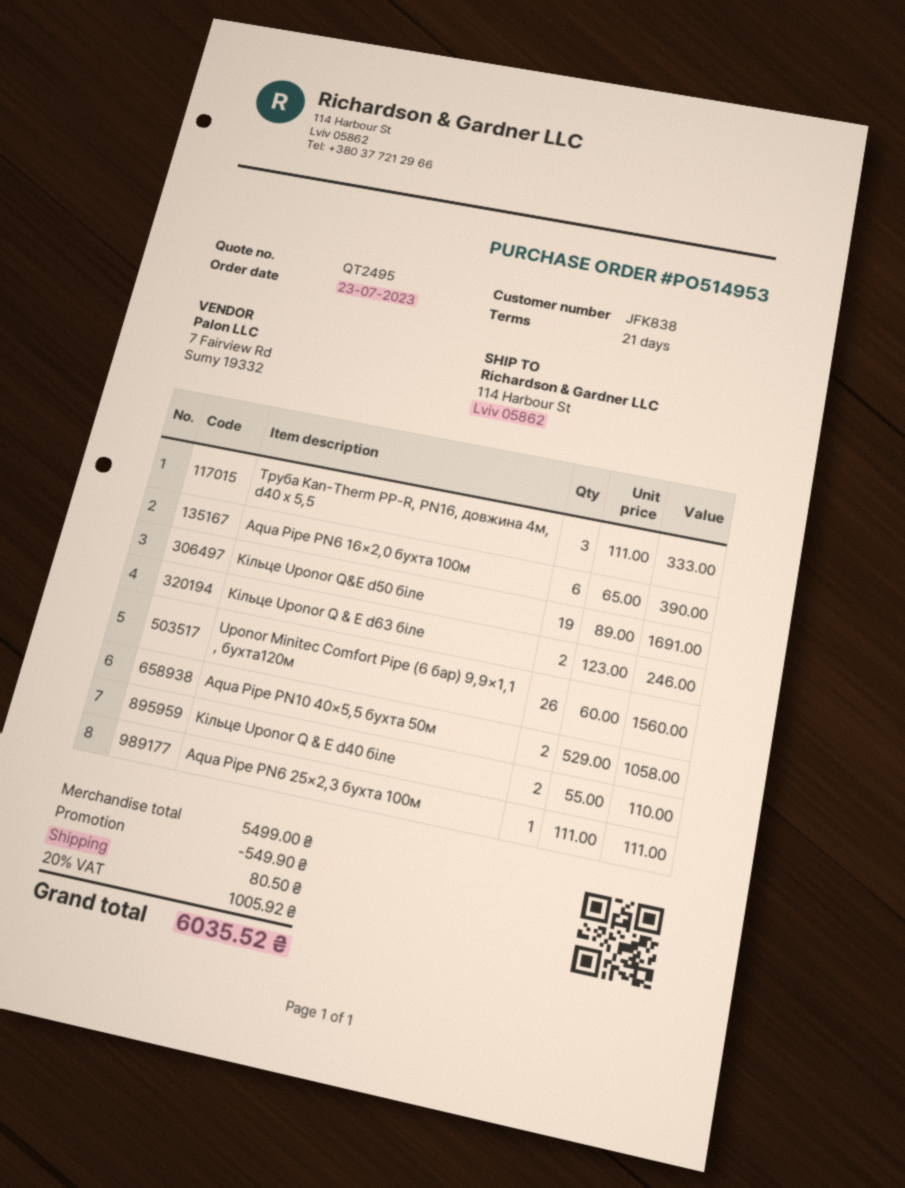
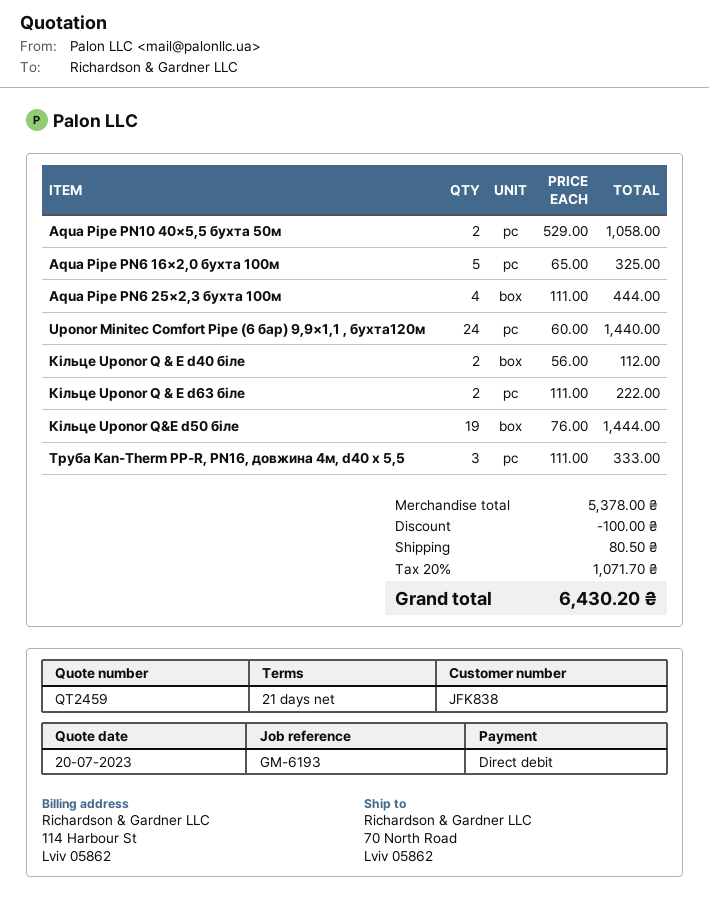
quote number: QT2495 -> QT2459
ship to: 114 Harbour St, Lviv 05862 -> 70 North Road, Lviv 05862
Aqua Pipe PN6 16×2,0 бухта 100м: 6 x 65.00 = 390.00 -> 5 x 65.00 = 325.00
Кільце Uponor Q&E d50 біле: 19 x 89.00 = 1691.00 -> 19 x 76.00 = 1444.00
Кільце Uponor Q & E d63 біле: 2 x 123.00 = 246.00 -> 2 x 111.00 = 222.00
Uponor Minitec Comfort Pipe (6 бар) 9,9×1,1 , бухта120м: 26 x 60.00 = 1560.00 -> 24 x 60.00 = 1440.00
Кільце Uponor Q & E d40 біле: 2 x 55.00 = 110.00 -> 2 x 56.00 = 112.00
Aqua Pipe PN6 25×2,3 бухта 100м: 1 x 111.00 = 111.00 -> 4 x 111.00 = 444.00
subtotal: 5499.00 -> 5378.00
discount: 549.90 -> 100.00
tax: 20% = 1005.92 -> 20% = 1071.70
total: 6035.52 -> 6430.20

